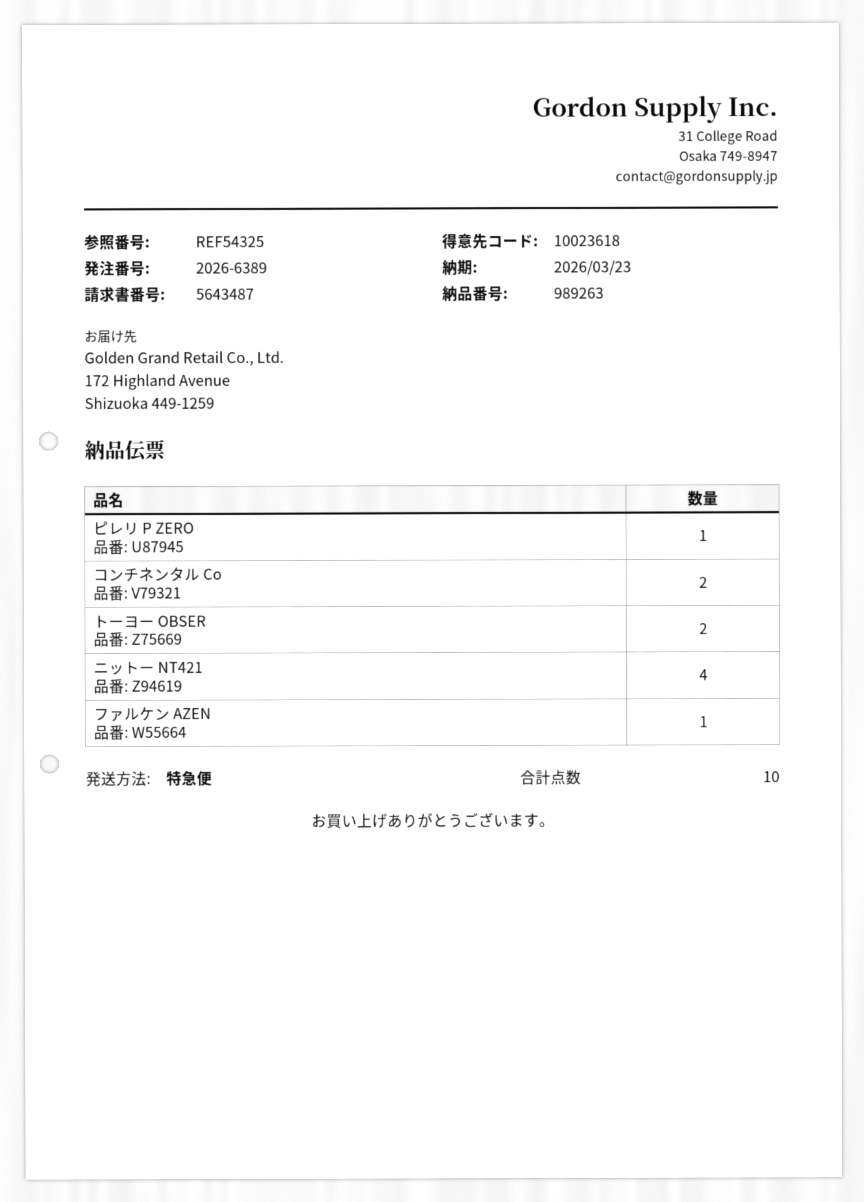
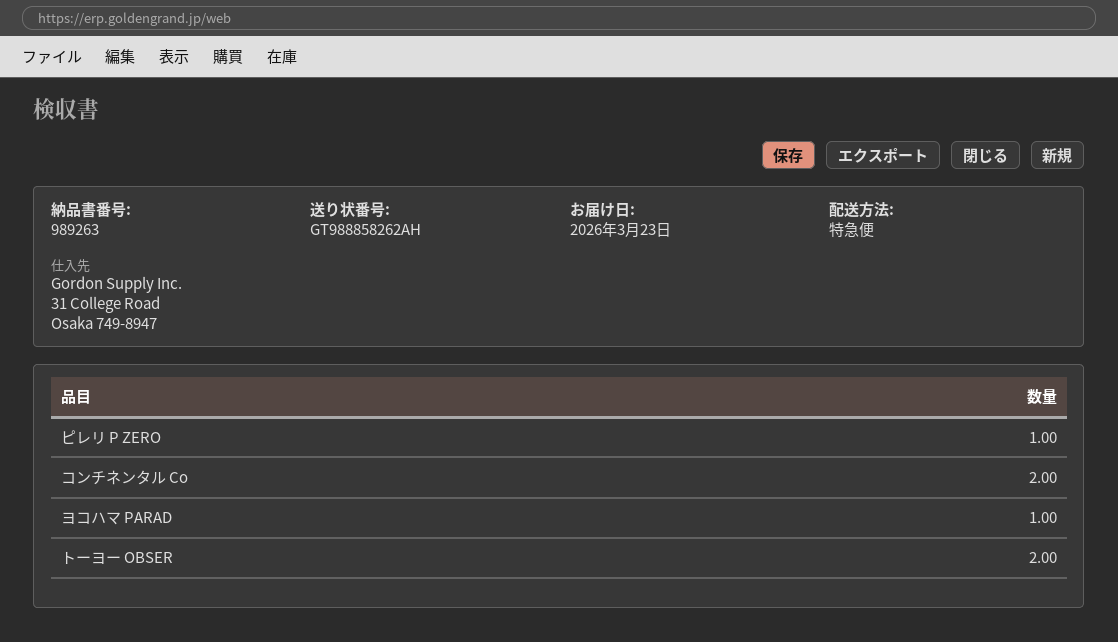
ニットー NT421: 4 -> none
ファルケン AZEN: 1 -> none
ヨコハマ PARAD: none -> 1

